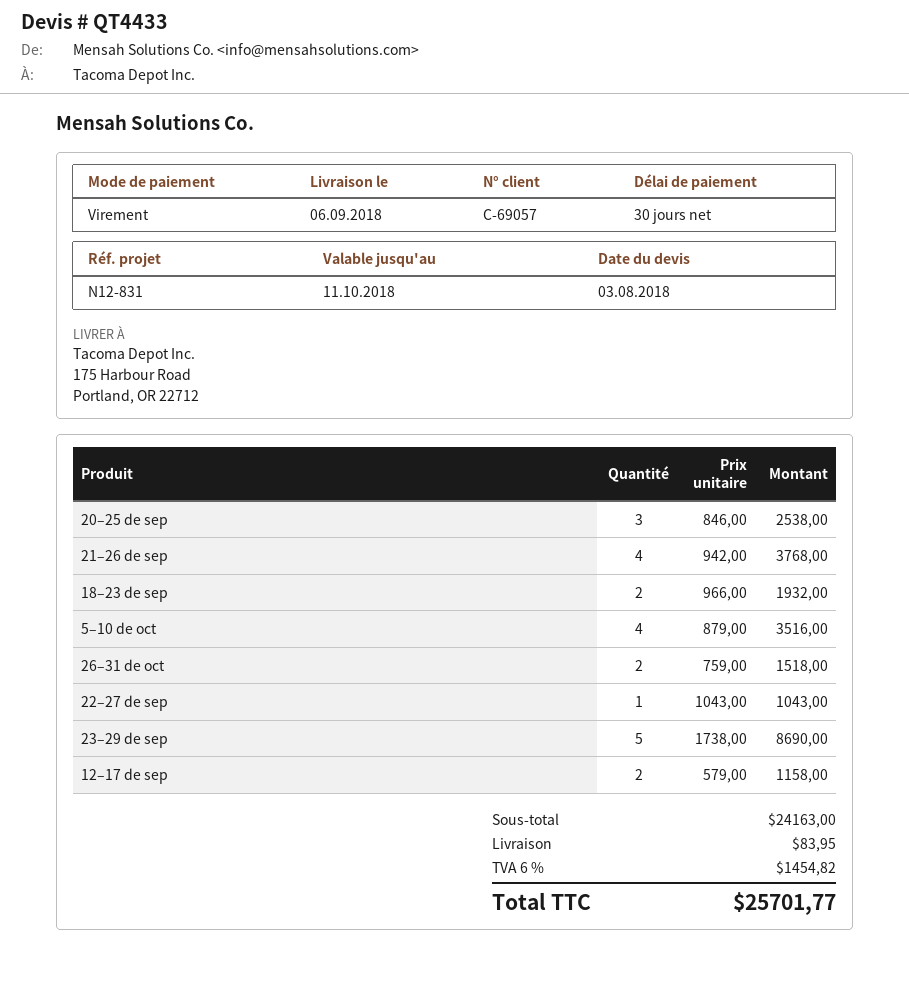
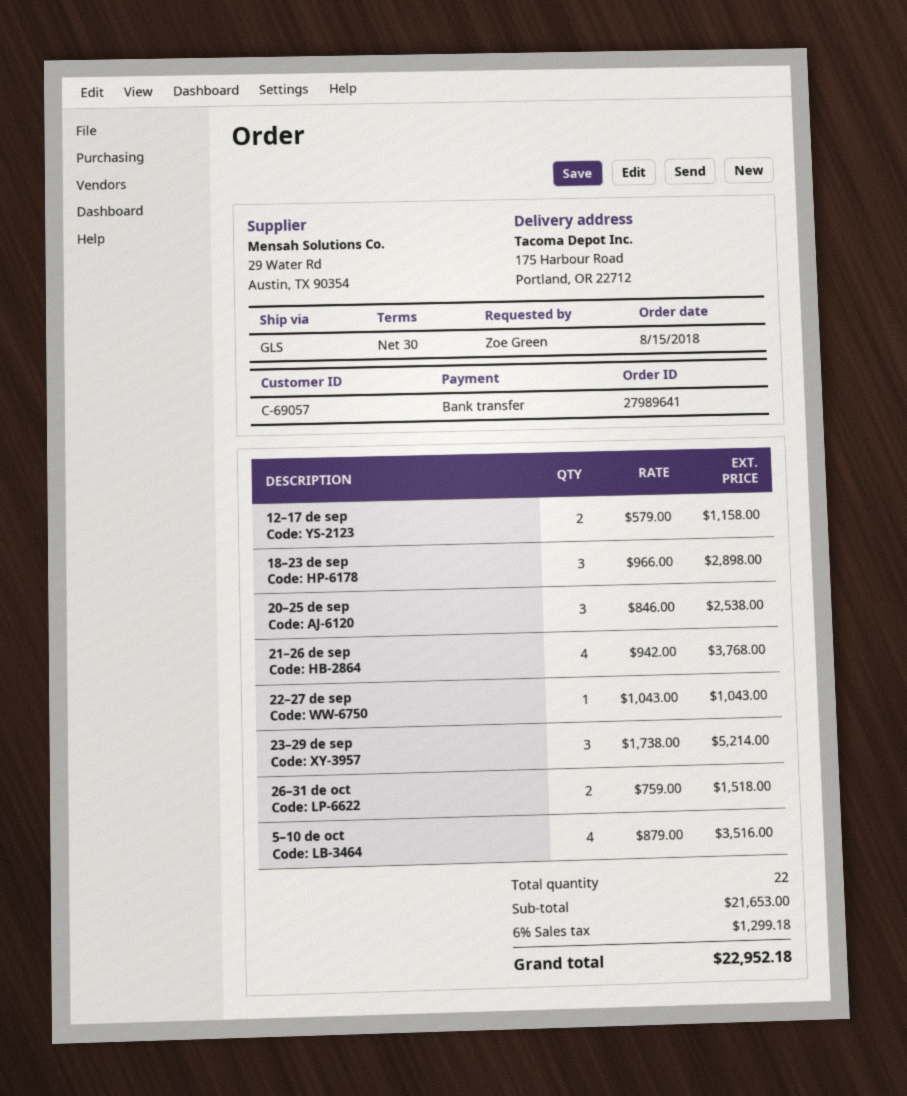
18–23 de sep: 2 x 966.00 = 1932.00 -> 3 x 966.00 = 2898.00
23–29 de sep: 5 x 1738.00 = 8690.00 -> 3 x 1738.00 = 5214.00
subtotal: 24163.00 -> 21653.00
shipping: 83.95 -> none
tax: 6% = 1454.82 -> 6% = 1299.18
total: 25701.77 -> 22952.18

